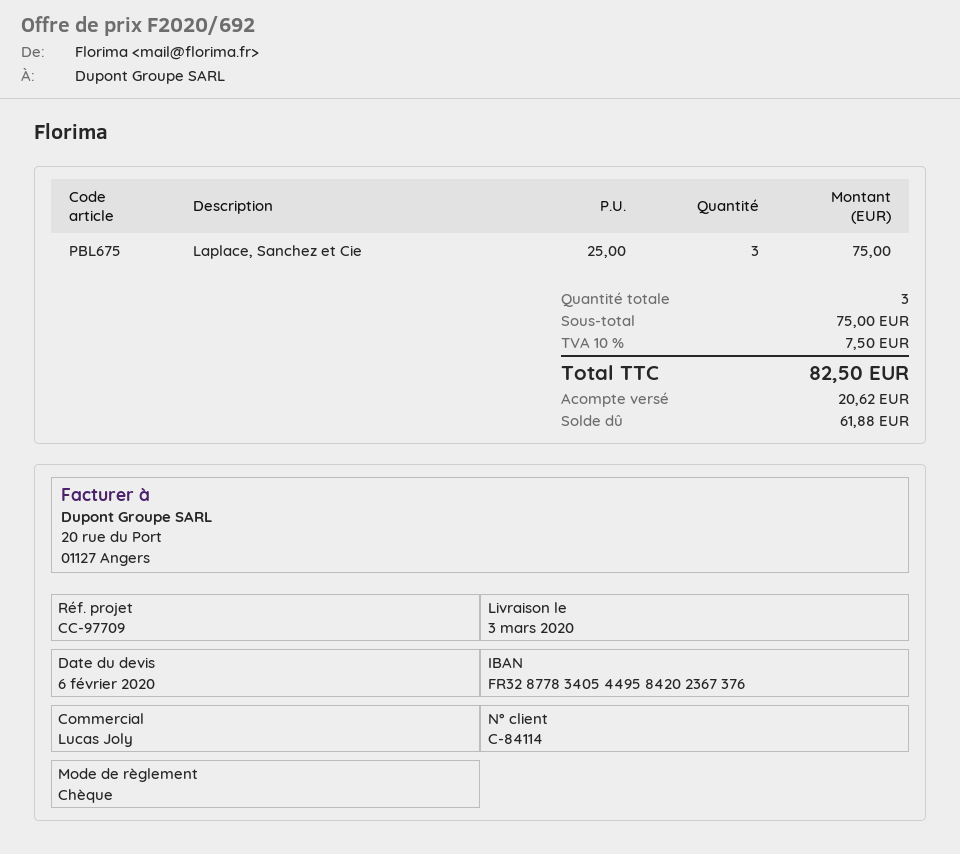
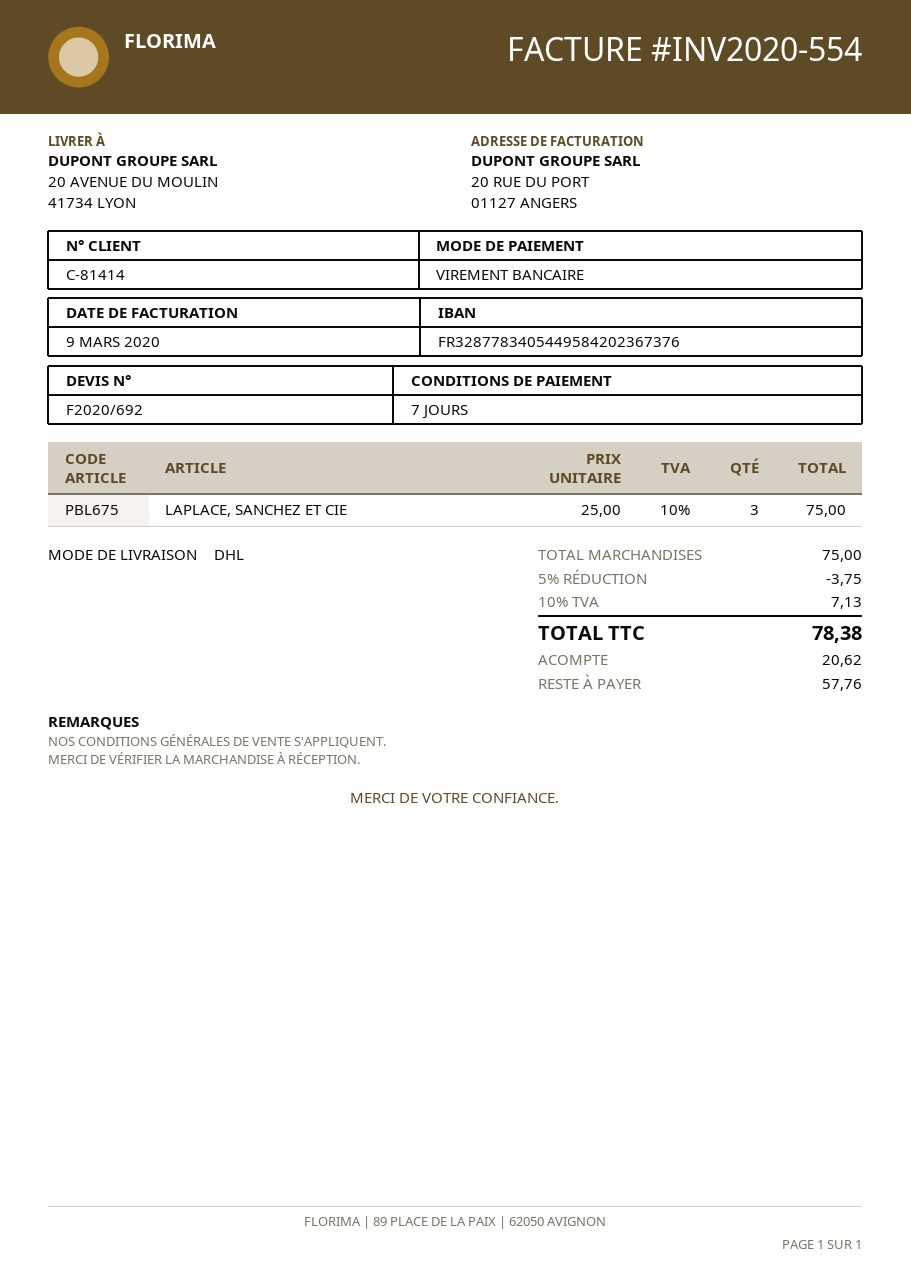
customer number: C-84114 -> C-81414
payment method: cheque -> bank transfer
discount: none -> 5% = 3.75
tax: 10% = 7.50 -> 10% = 7.13
total: 82.50 -> 78.38
balance: 61.88 -> 57.76

